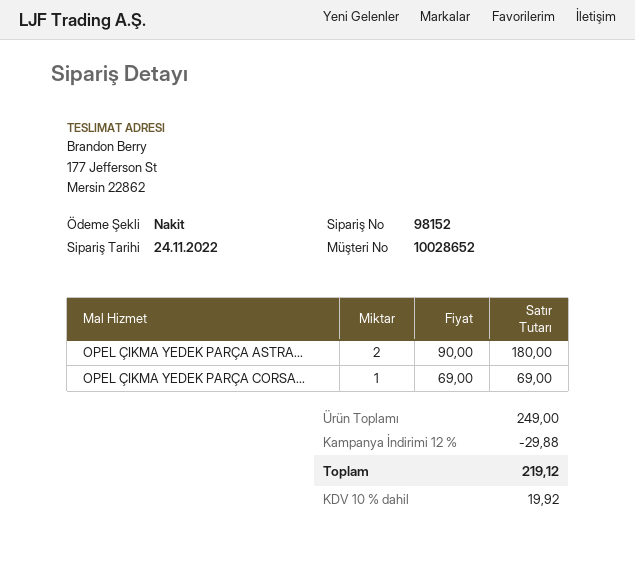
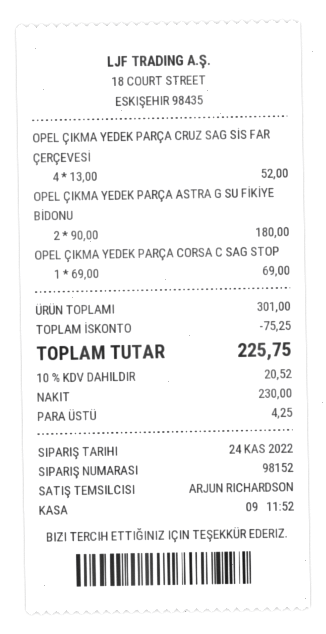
OPEL ÇIKMA YEDEK PARÇA CRUZ SAG SİS FAR ÇERÇEVESİ: none -> 4 x 13.00 = 52.00
subtotal: 249.00 -> 301.00
discount: 29.88 -> 75.25
tax: 10% = 19.92 -> 10% = 20.52
total: 219.12 -> 225.75

